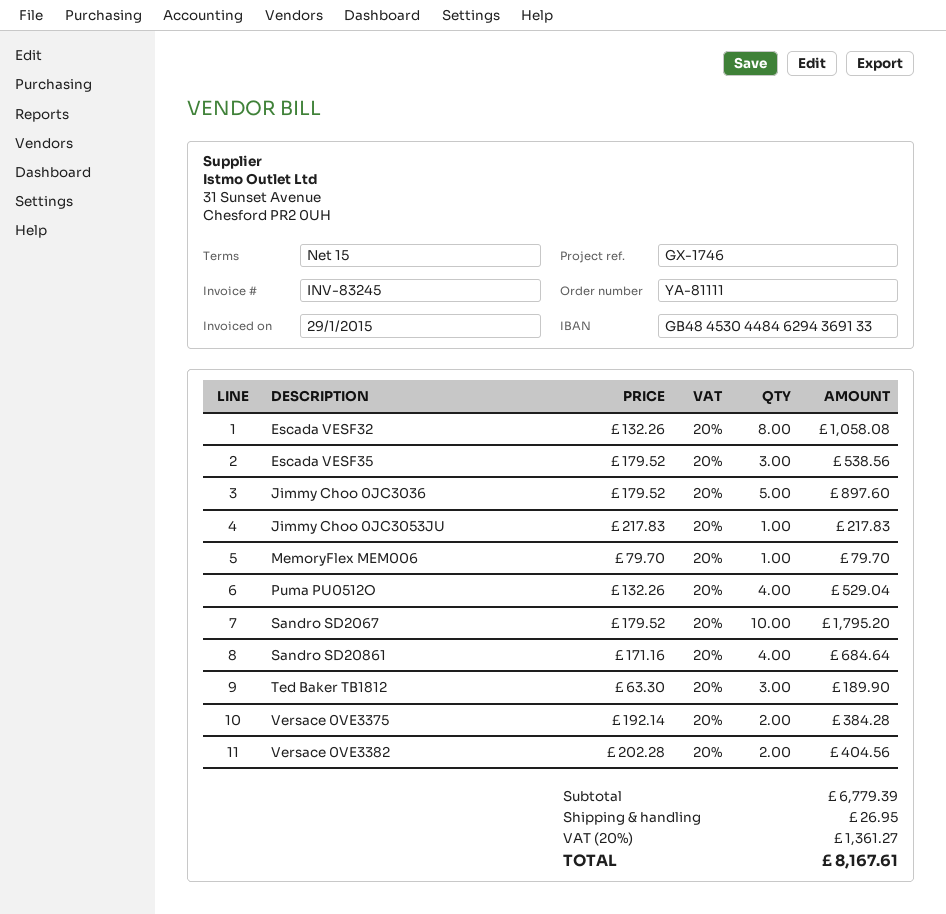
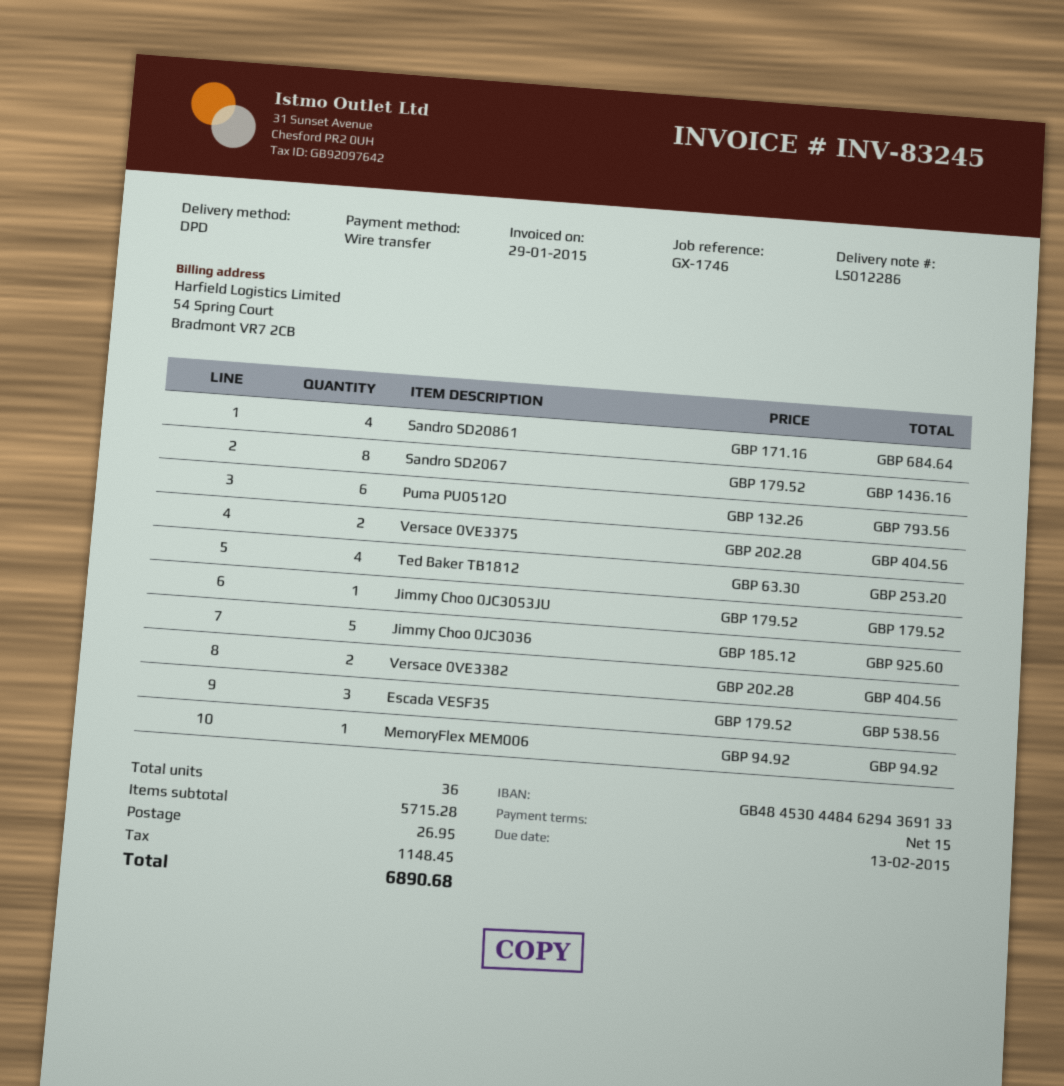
Escada VESF32: 8 x 132.26 = 1058.08 -> none
Jimmy Choo 0JC3036: 5 x 179.52 = 897.60 -> 5 x 185.12 = 925.60
Jimmy Choo 0JC3053JU: 1 x 217.83 = 217.83 -> 1 x 179.52 = 179.52
MemoryFlex MEM006: 1 x 79.70 = 79.70 -> 1 x 94.92 = 94.92
Puma PU0512O: 4 x 132.26 = 529.04 -> 6 x 132.26 = 793.56
Sandro SD2067: 10 x 179.52 = 1795.20 -> 8 x 179.52 = 1436.16
Ted Baker TB1812: 3 x 63.30 = 189.90 -> 4 x 63.30 = 253.20
Versace 0VE3375: 2 x 192.14 = 384.28 -> 2 x 202.28 = 404.56
subtotal: 6779.39 -> 5715.28
tax: 1361.27 -> 1148.45
total: 8167.61 -> 6890.68

